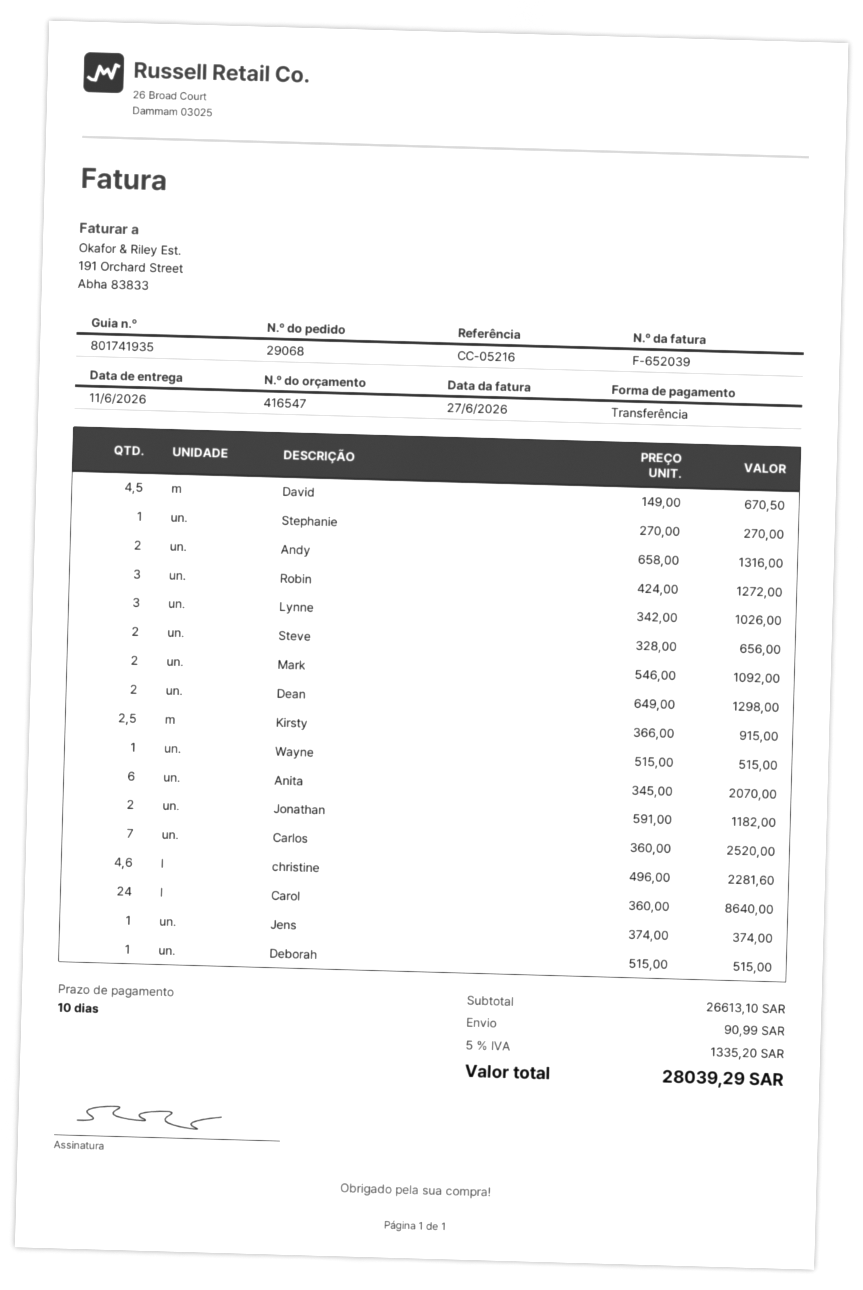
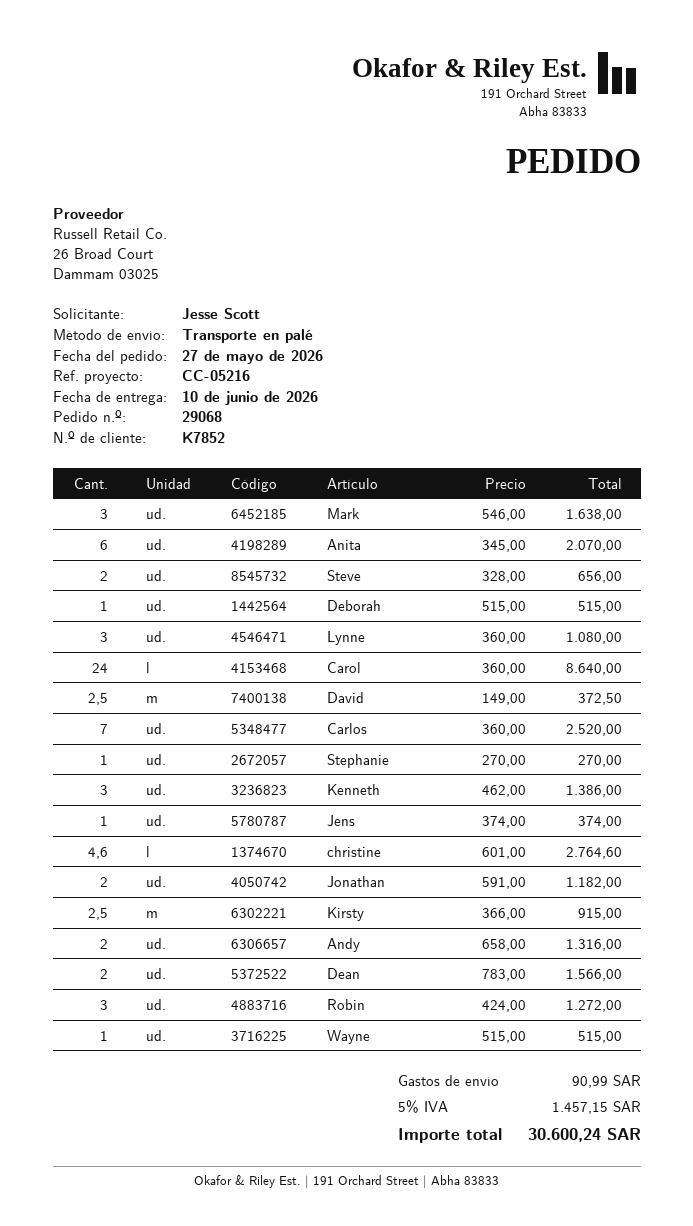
delivery date: 2026-06-11 -> 2026-06-10
David: 4.5 x 149.00 = 670.50 -> 2.5 x 149.00 = 372.50
Lynne: 3 x 342.00 = 1026.00 -> 3 x 360.00 = 1080.00
Mark: 2 x 546.00 = 1092.00 -> 3 x 546.00 = 1638.00
Dean: 2 x 649.00 = 1298.00 -> 2 x 783.00 = 1566.00
christine: 4.6 x 496.00 = 2281.60 -> 4.6 x 601.00 = 2764.60
Kenneth: none -> 3 x 462.00 = 1386.00
tax: 5% = 1335.20 -> 5% = 1457.15
total: 28039.29 -> 30600.24

